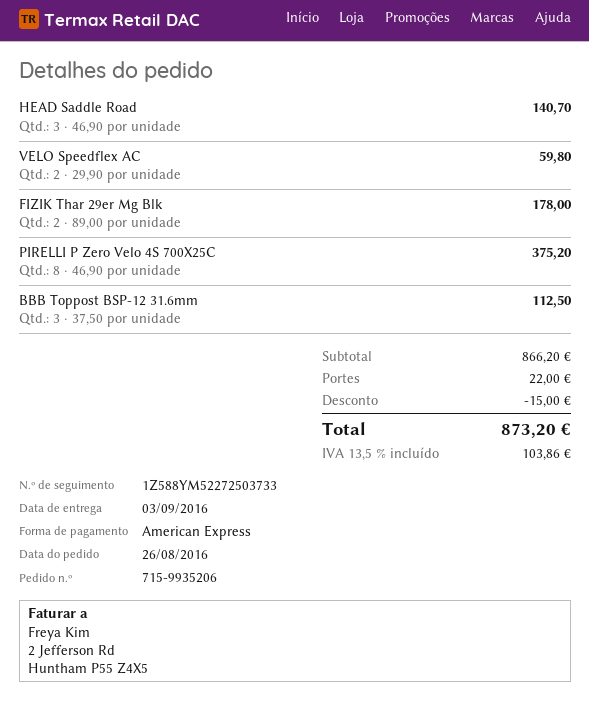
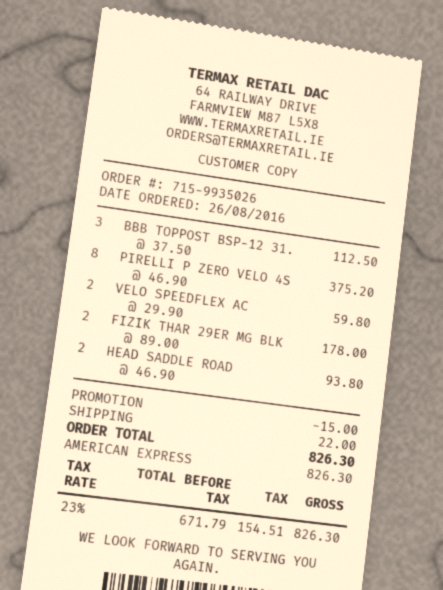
order number: 715-9935206 -> 715-9935026
HEAD Saddle Road: 3 x 46.90 = 140.70 -> 2 x 46.90 = 93.80
tax: 13.5% = 103.86 -> 23% = 154.51
total: 873.20 -> 826.30

